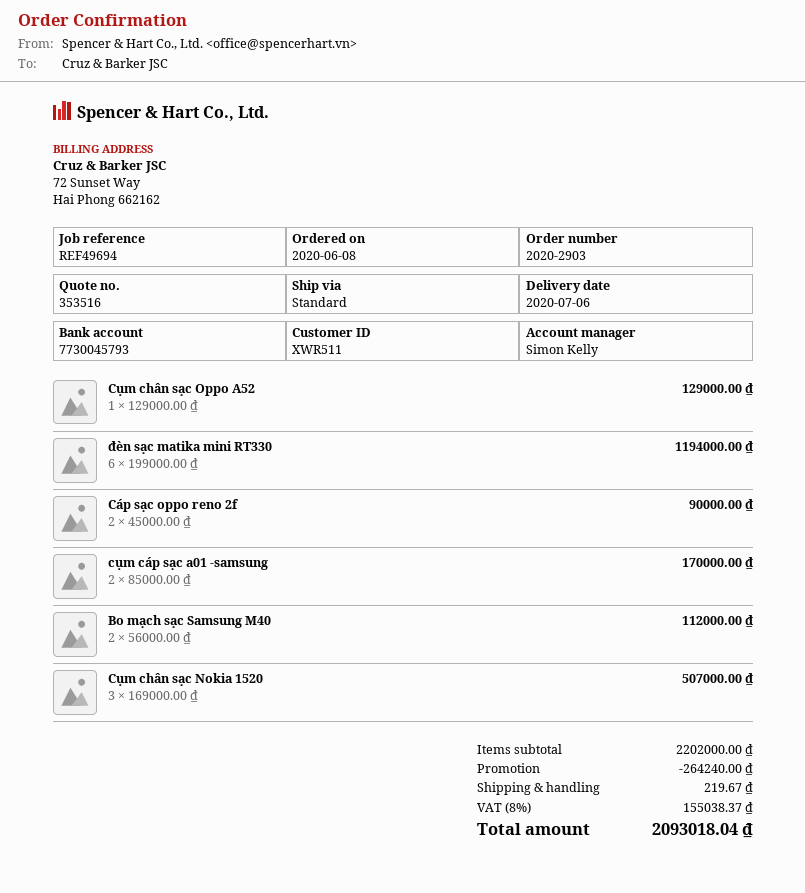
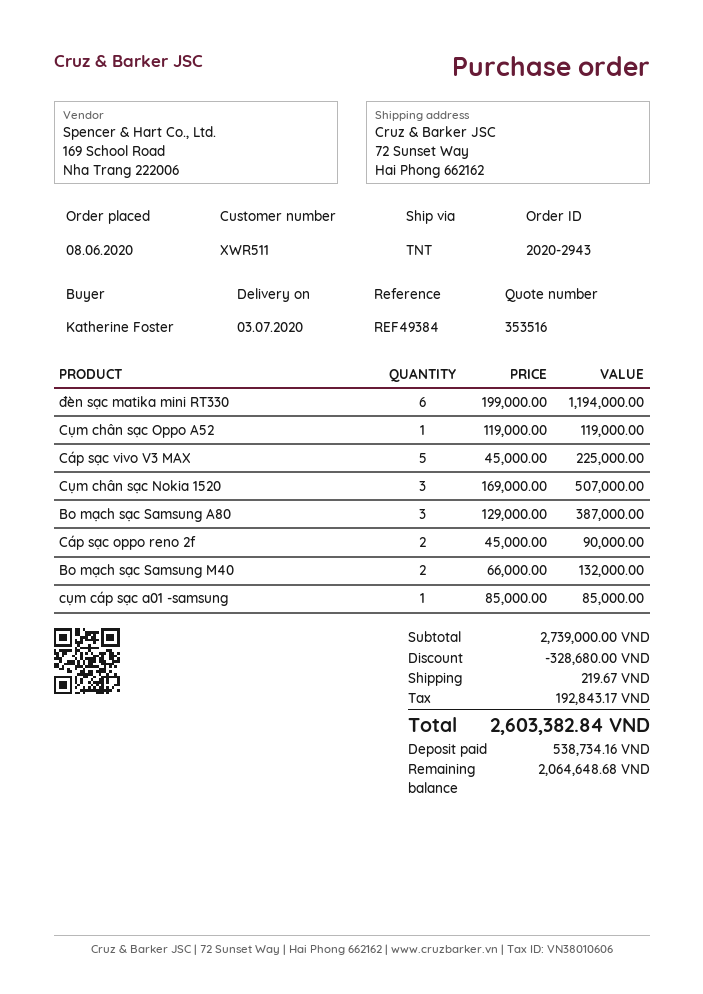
order number: 2020-2903 -> 2020-2943
delivery date: 2020-07-06 -> 2020-07-03
reference: REF49694 -> REF49384
shipping method: standard -> TNT
Cụm chân sạc Oppo A52: 1 x 129000.00 = 129000.00 -> 1 x 119000.00 = 119000.00
cụm cáp sạc a01 -samsung: 2 x 85000.00 = 170000.00 -> 1 x 85000.00 = 85000.00
Bo mạch sạc Samsung M40: 2 x 56000.00 = 112000.00 -> 2 x 66000.00 = 132000.00
Cáp sạc vivo V3 MAX: none -> 5 x 45000.00 = 225000.00
Bo mạch sạc Samsung A80: none -> 3 x 129000.00 = 387000.00
subtotal: 2202000.00 -> 2739000.00
discount: 264240.00 -> 328680.00
tax: 155038.37 -> 192843.17
total: 2093018.04 -> 2603382.84

